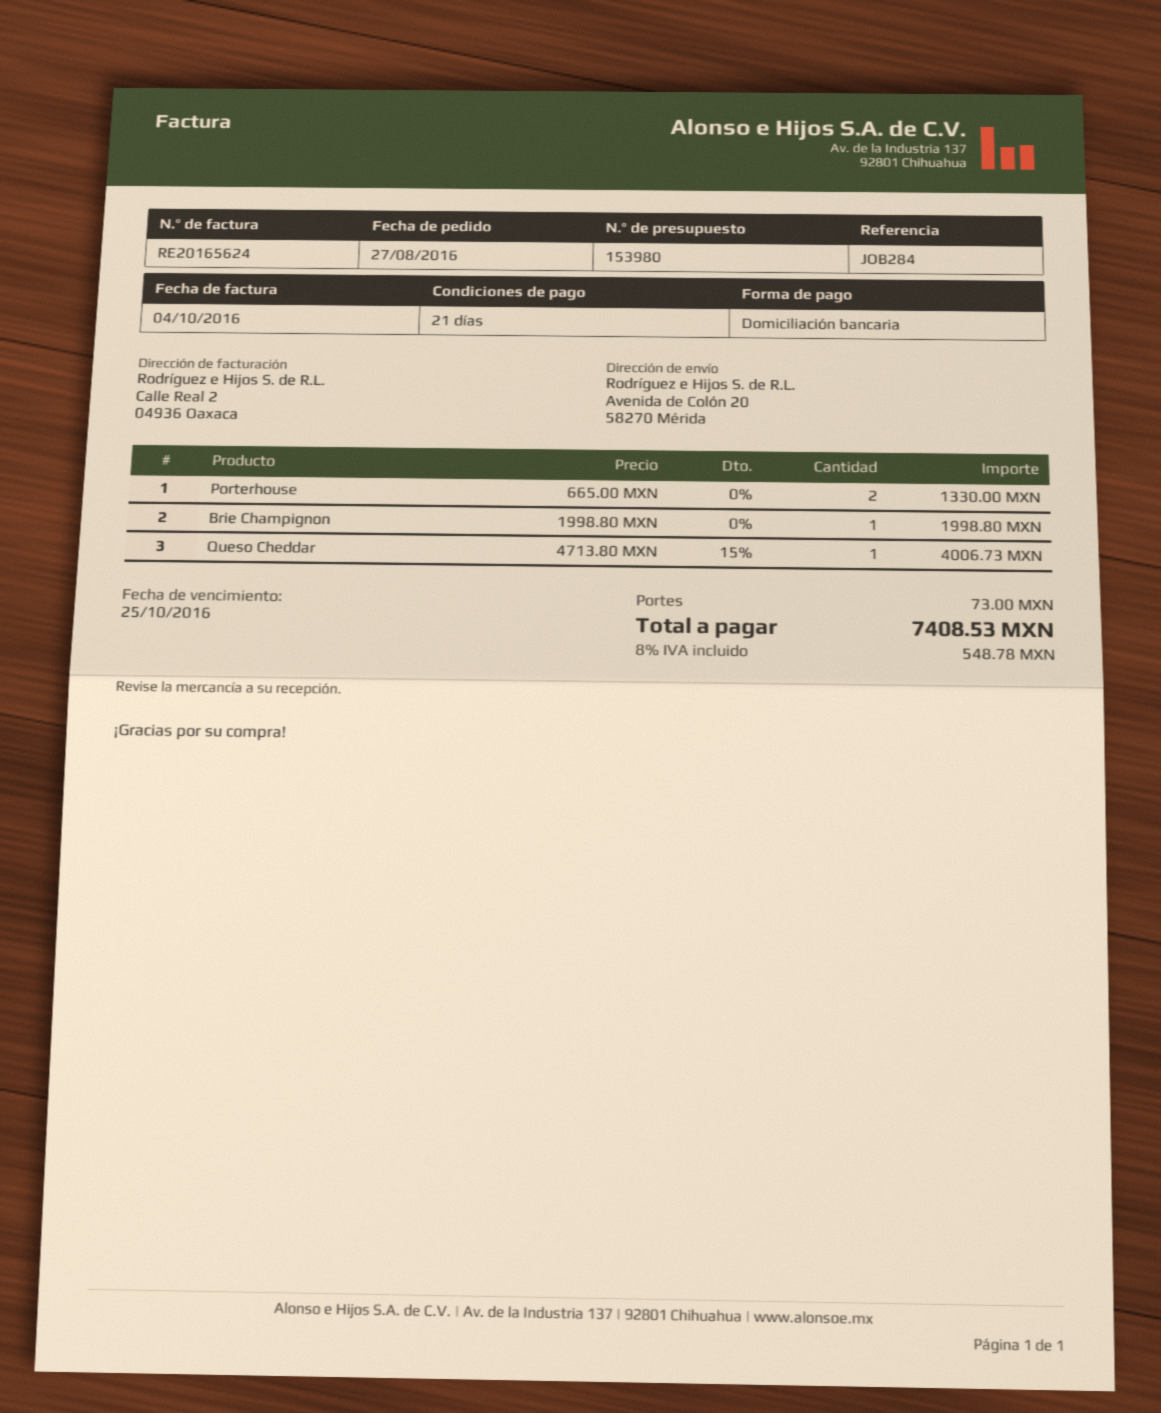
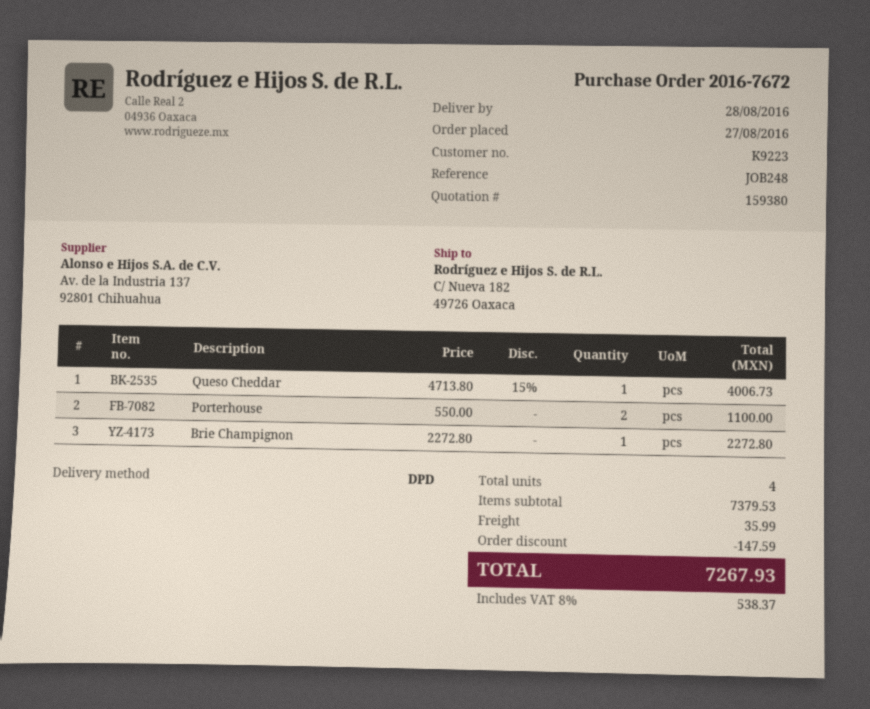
quote number: 153980 -> 159380
reference: JOB284 -> JOB248
ship to: Avenida de Colón 20, 58270 Mérida -> C/ Nueva 182, 49726 Oaxaca
Porterhouse: 2 x 665.00 = 1330.00 -> 2 x 550.00 = 1100.00
Brie Champignon: 1 x 1998.80 = 1998.80 -> 1 x 2272.80 = 2272.80
discount: none -> 147.59
shipping: 73.00 -> 35.99
tax: 8% = 548.78 -> 8% = 538.37
total: 7408.53 -> 7267.93

